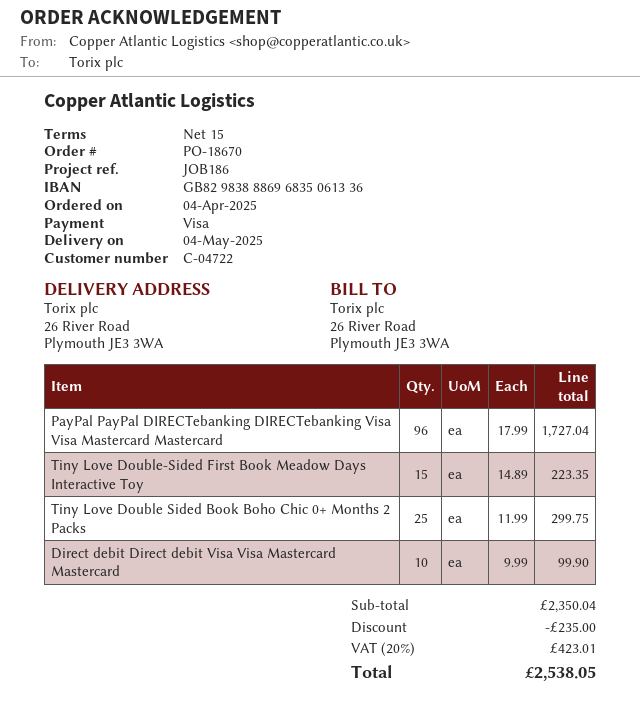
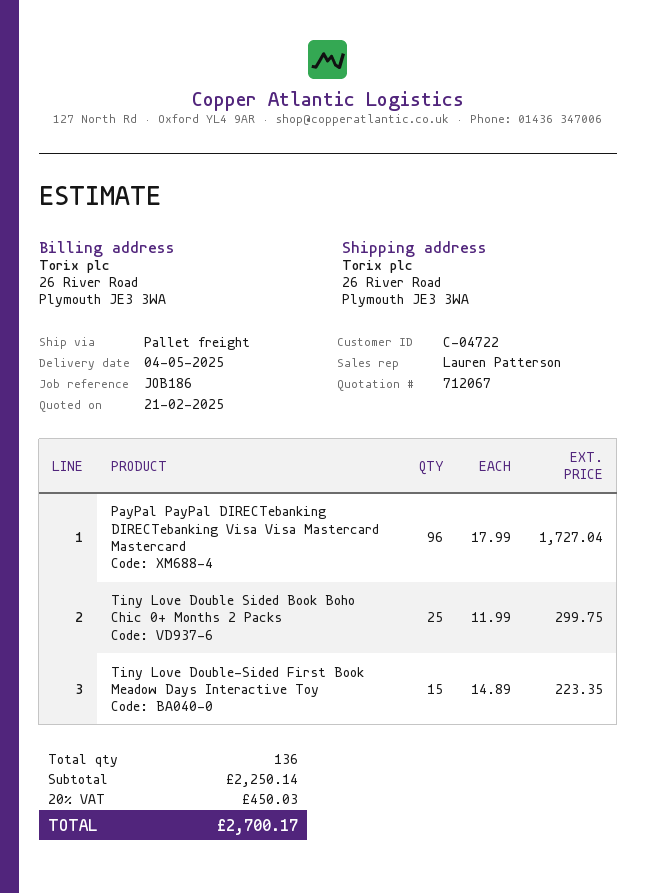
Direct debit Direct debit Visa Visa Mastercard Mastercard: 10 x 9.99 = 99.90 -> none
subtotal: 2350.04 -> 2250.14
discount: 235.00 -> none
tax: 20% = 423.01 -> 20% = 450.03
total: 2538.05 -> 2700.17

